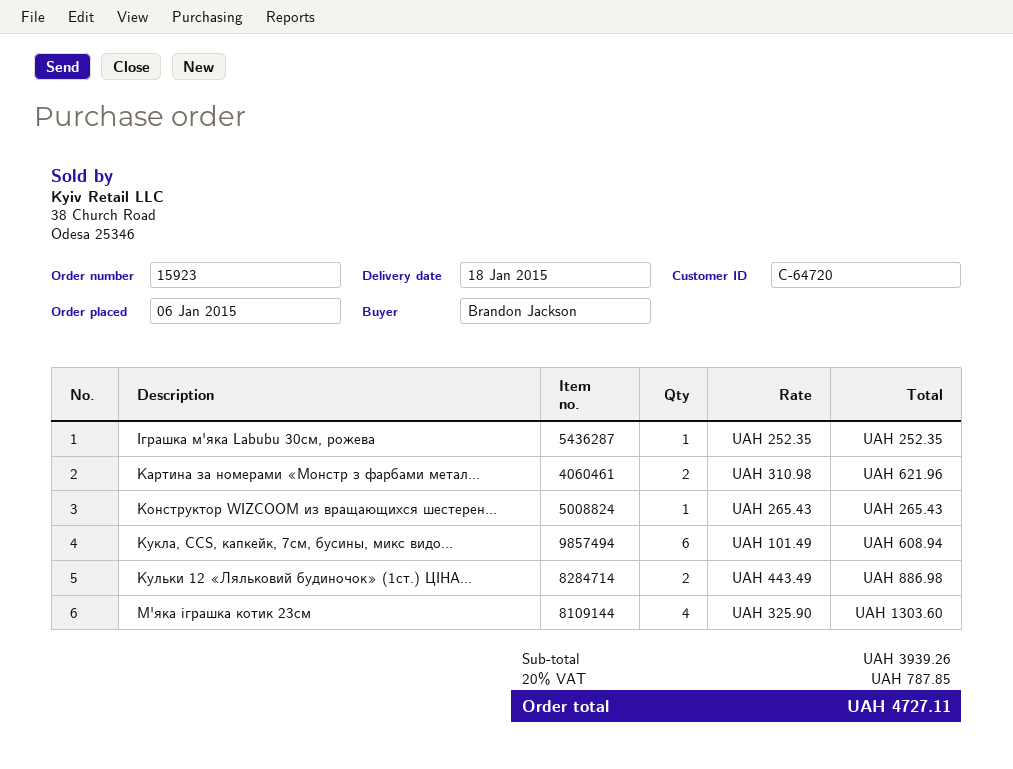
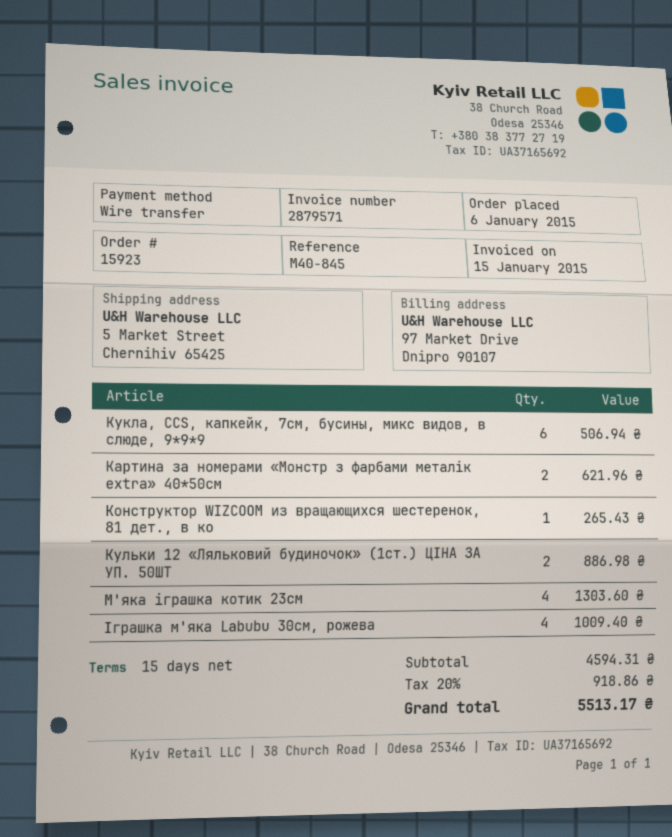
Іграшка м'яка Labubu 30см, рожева: 1 for 252.35 -> 4 for 1009.40
Кукла, CCS, капкейк, 7см, бусины, микс видо...: 6 for 608.94 -> 6 for 506.94
subtotal: 3939.26 -> 4594.31
tax: 20% = 787.85 -> 20% = 918.86
total: 4727.11 -> 5513.17

